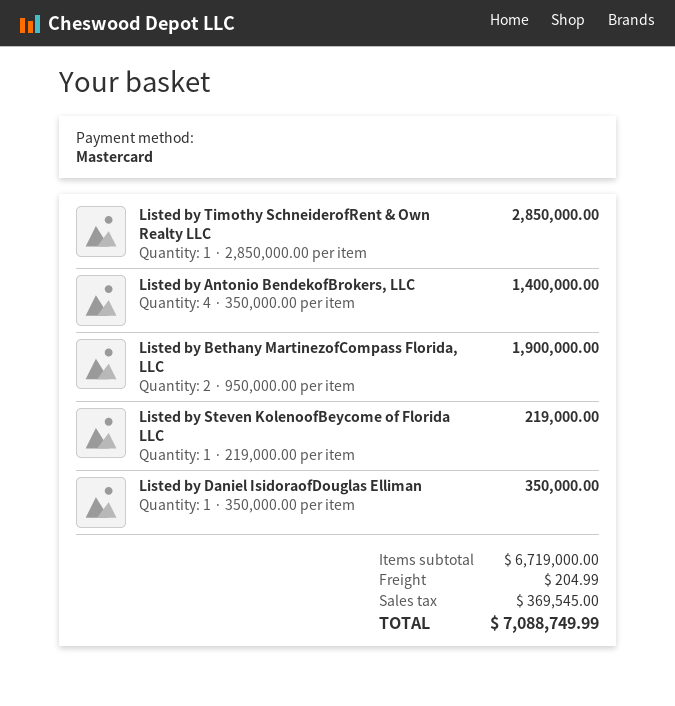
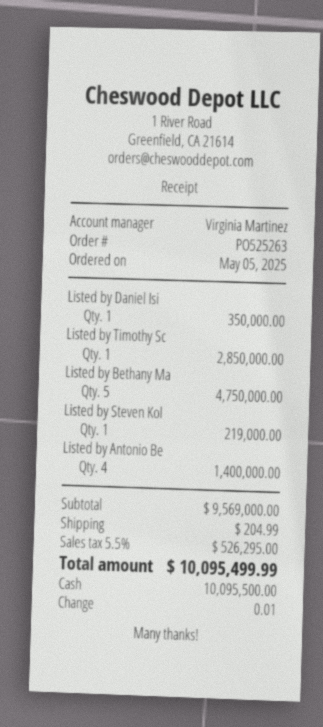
payment method: Mastercard -> cash
Listed by Bethany MartinezofCompass Florida, LLC: 2 for 1900000.00 -> 5 for 4750000.00
subtotal: 6719000.00 -> 9569000.00
tax: 369545.00 -> 526295.00
total: 7088749.99 -> 10095499.99

